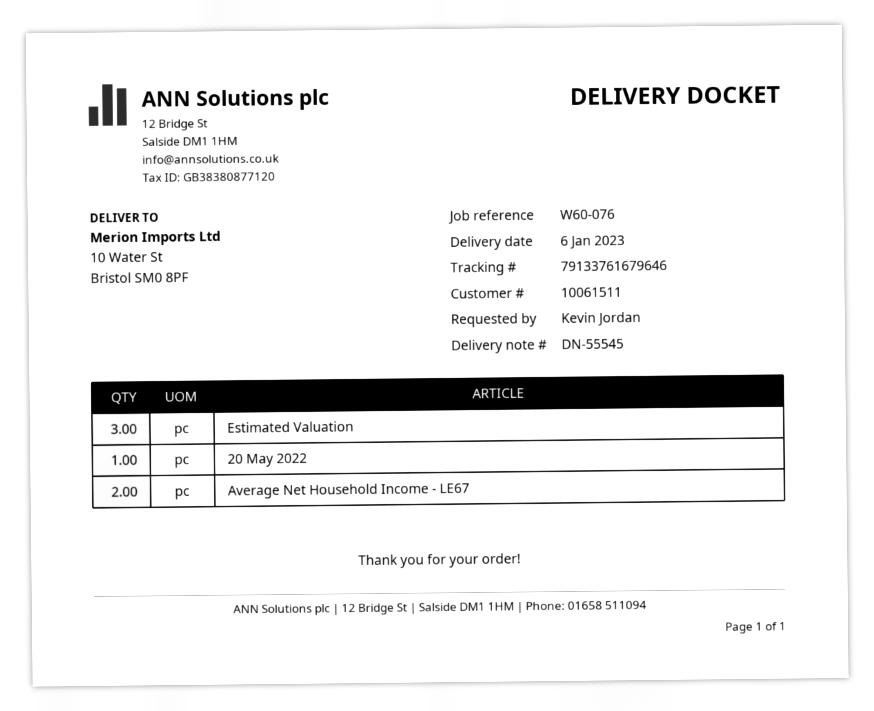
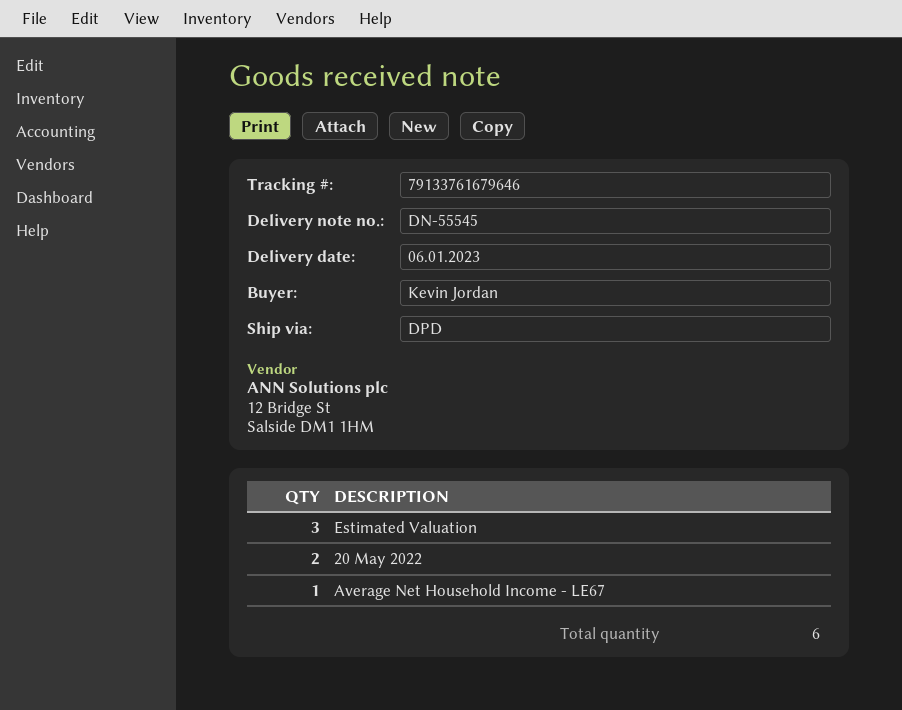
20 May 2022: 1 -> 2
Average Net Household Income - LE67: 2 -> 1

